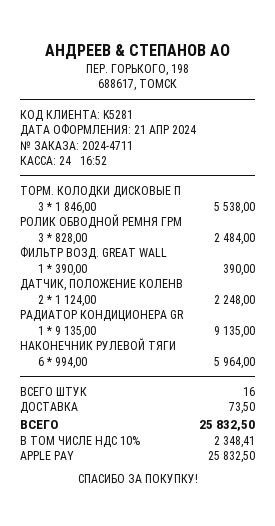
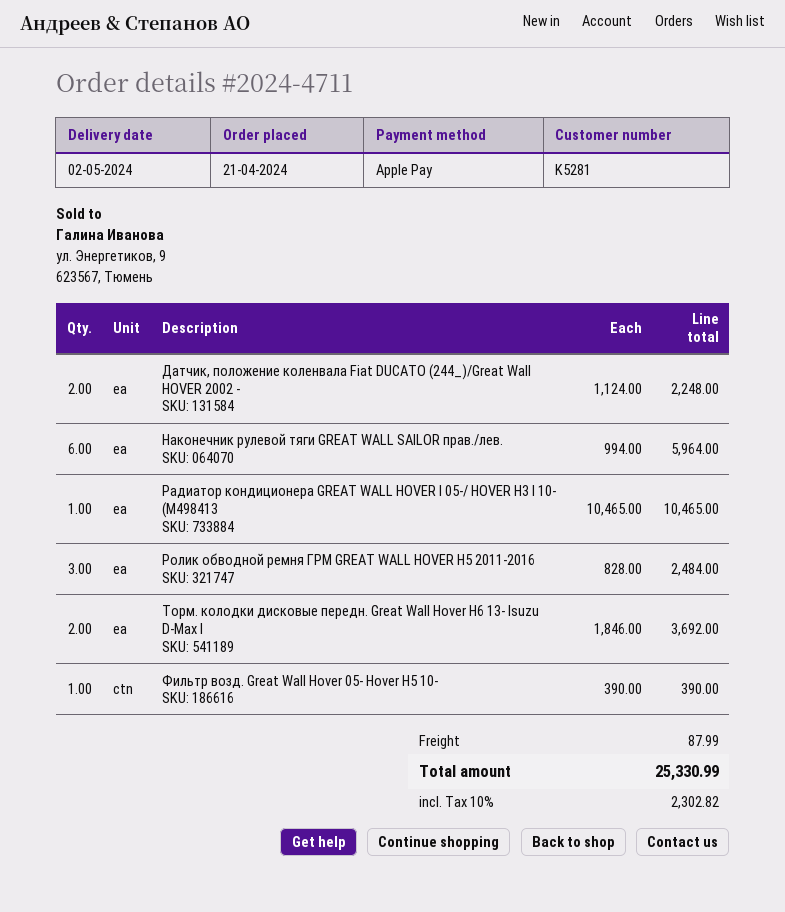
ТОРМ. КОЛОДКИ ДИСКОВЫЕ П: 3 x 1846.00 = 5538.00 -> 2 x 1846.00 = 3692.00
РАДИАТОР КОНДИЦИОНЕРА GR: 1 x 9135.00 = 9135.00 -> 1 x 10465.00 = 10465.00
shipping: 73.50 -> 87.99
tax: 10% = 2348.41 -> 10% = 2302.82
total: 25832.50 -> 25330.99

